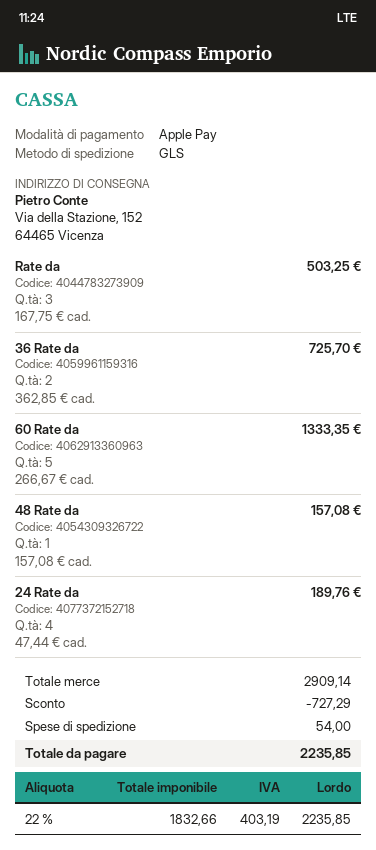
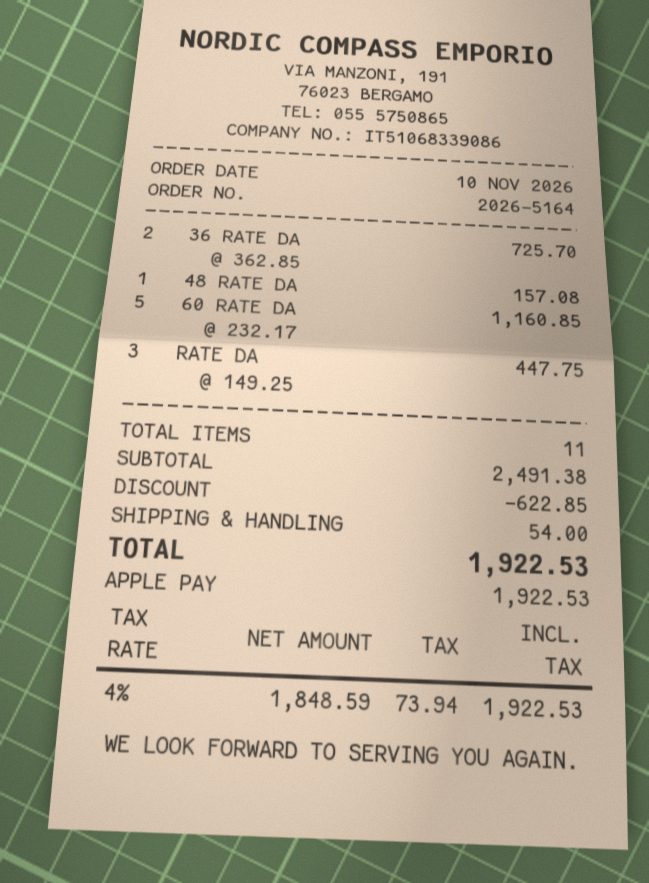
Rate da: 3 x 167.75 = 503.25 -> 3 x 149.25 = 447.75
60 Rate da: 5 x 266.67 = 1333.35 -> 5 x 232.17 = 1160.85
24 Rate da: 4 x 47.44 = 189.76 -> none
subtotal: 2909.14 -> 2491.38
discount: 727.29 -> 622.85
net: 1832.66 -> 1848.59
tax: 22% = 403.19 -> 4% = 73.94
total: 2235.85 -> 1922.53

